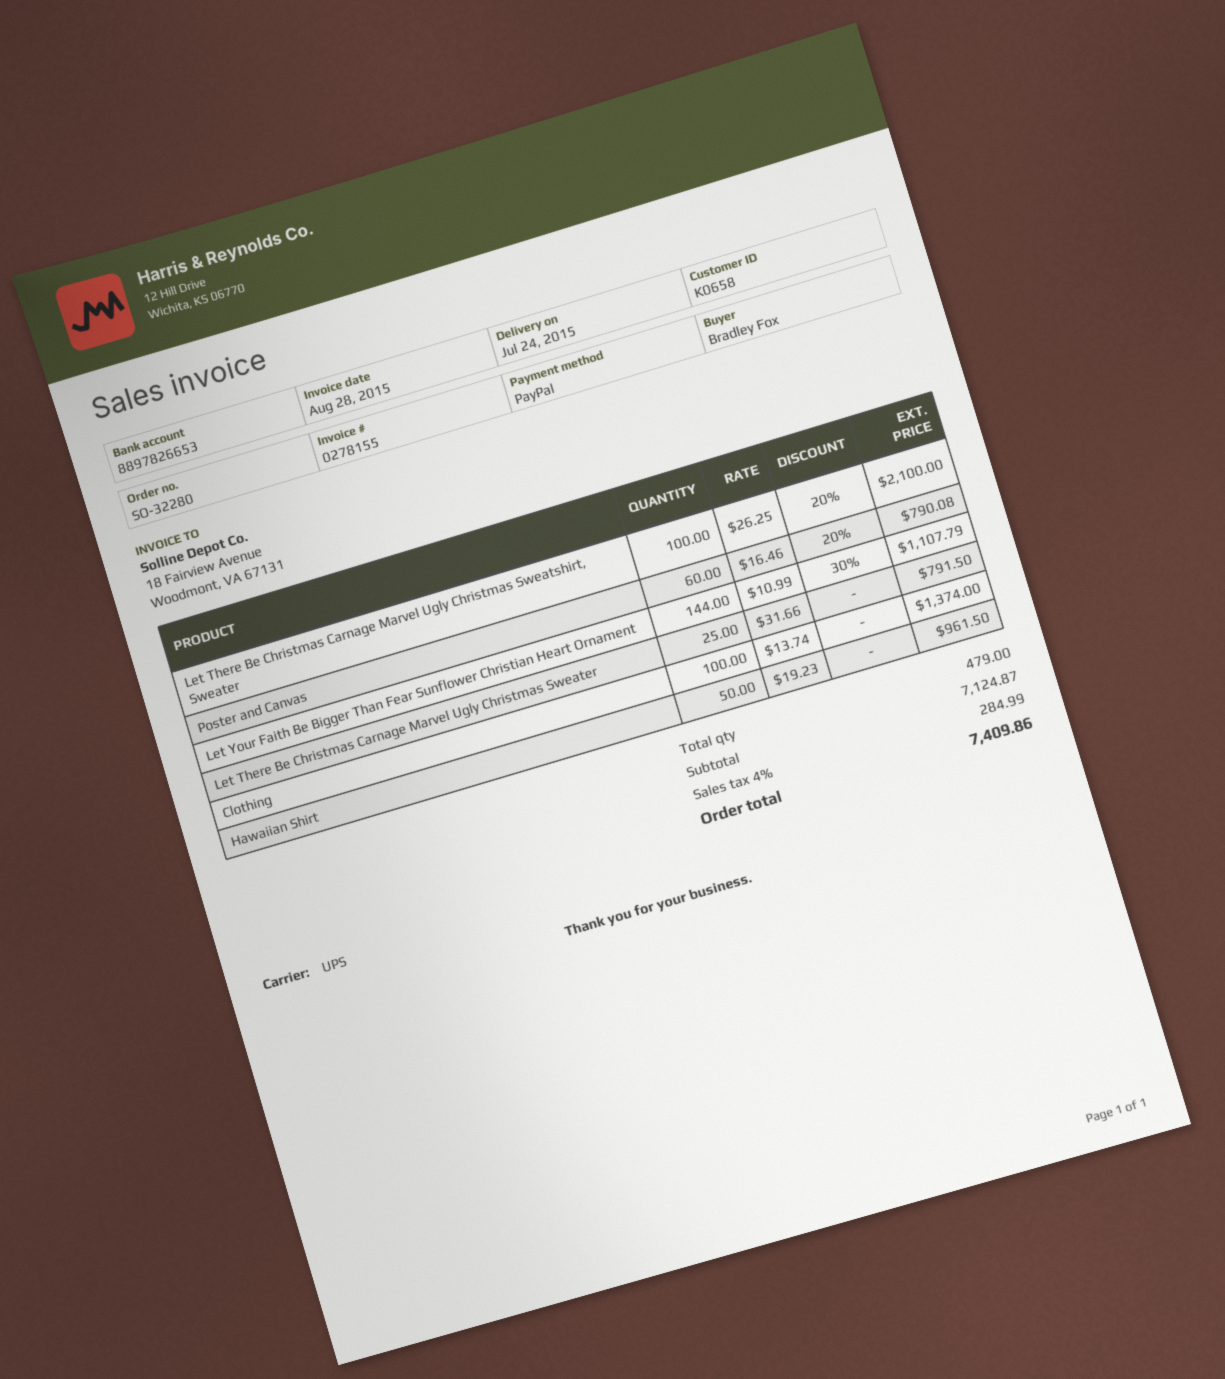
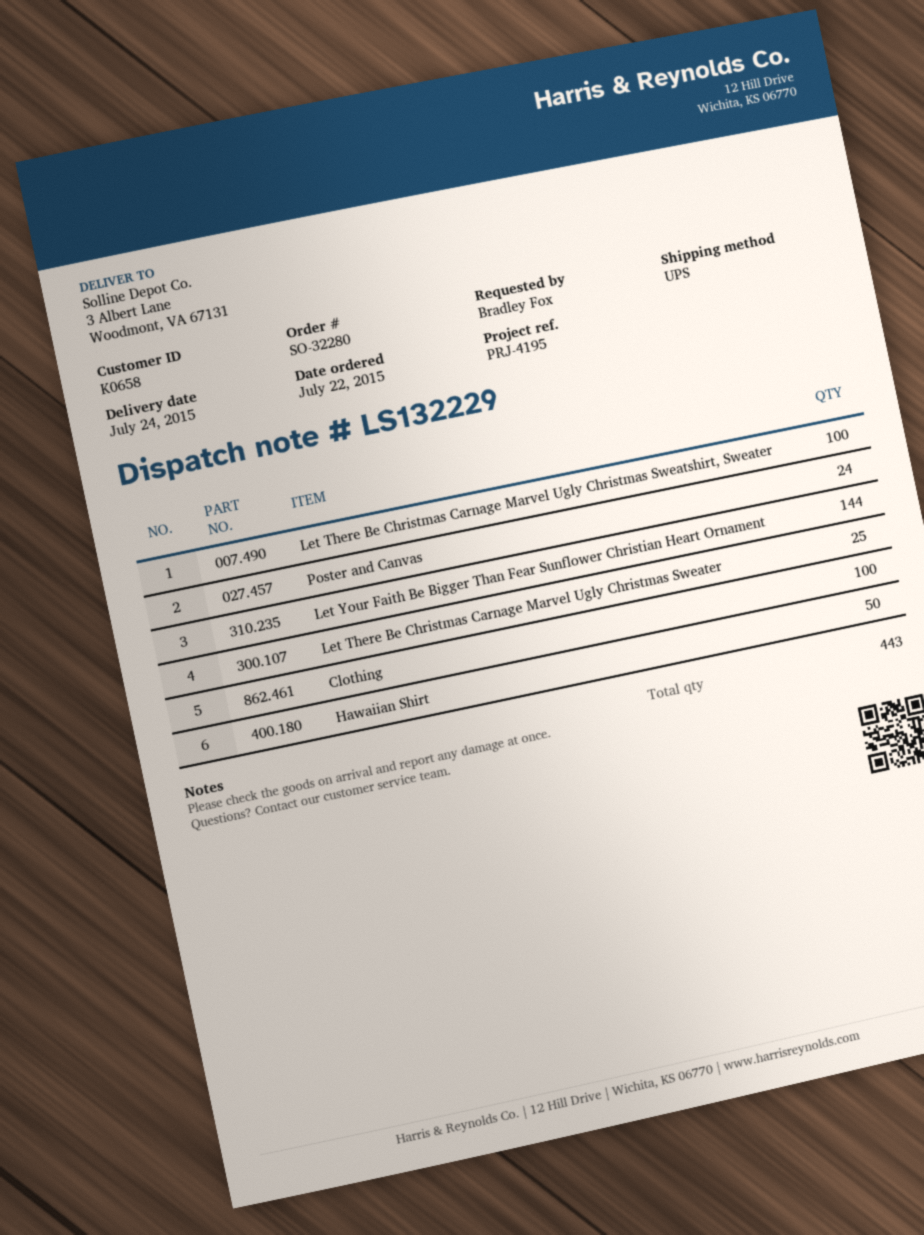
Poster and Canvas: 60 -> 24
total quantity: 479 -> 443

